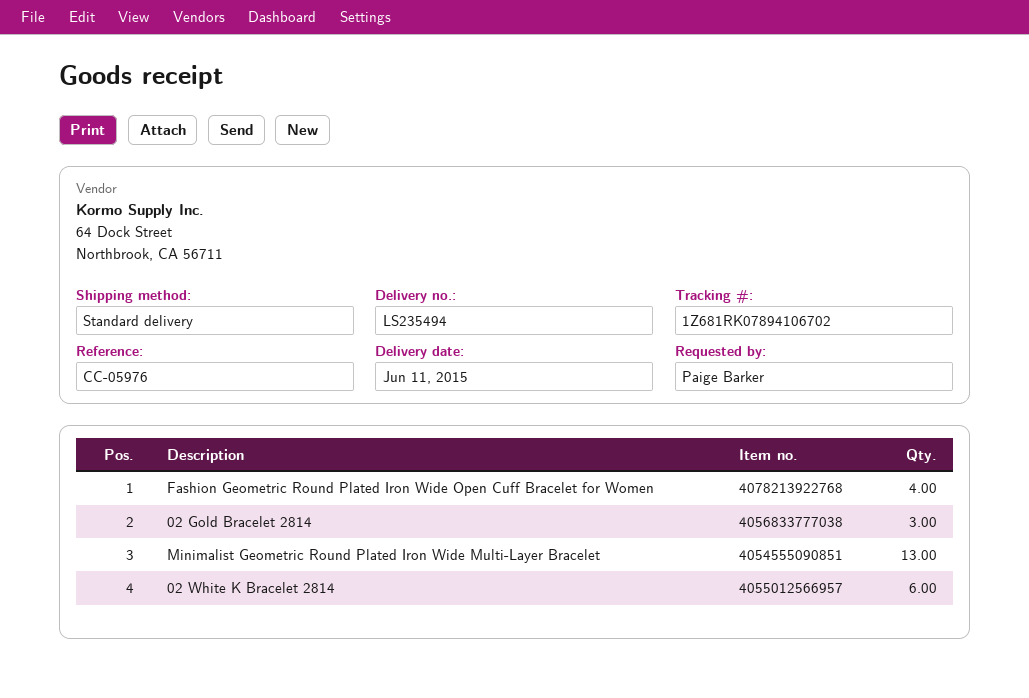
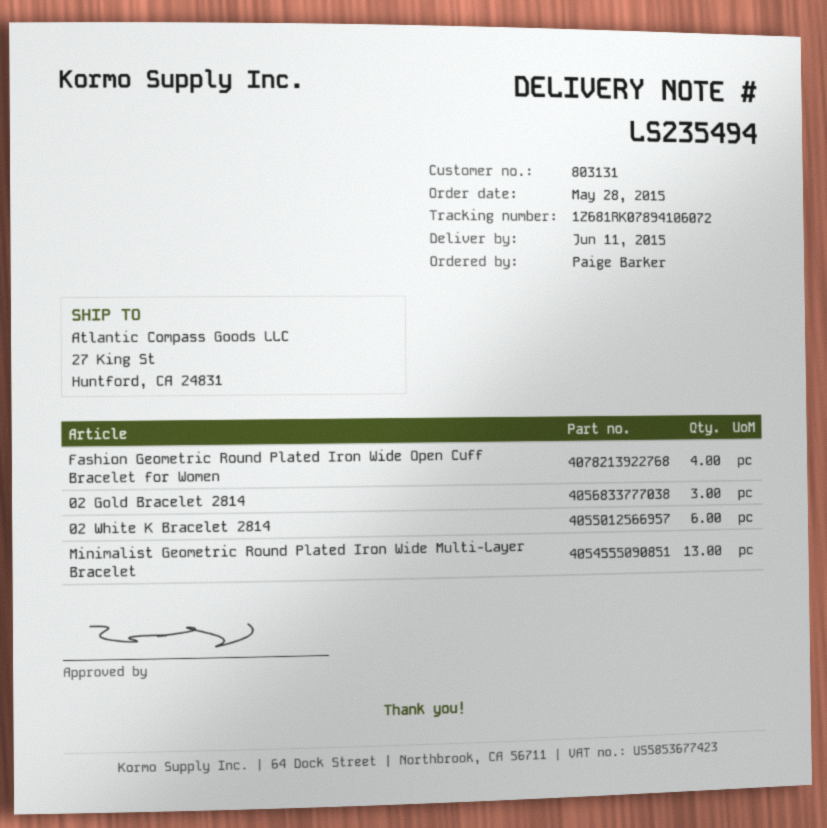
tracking number: 1Z681RK07894106702 -> 1Z681RK07894106072

